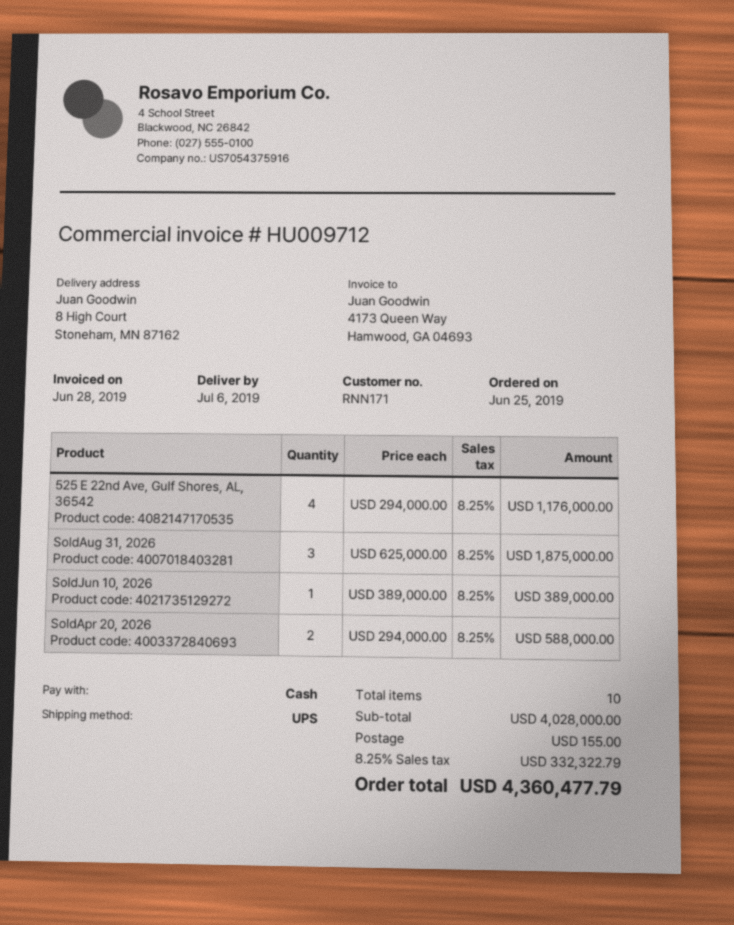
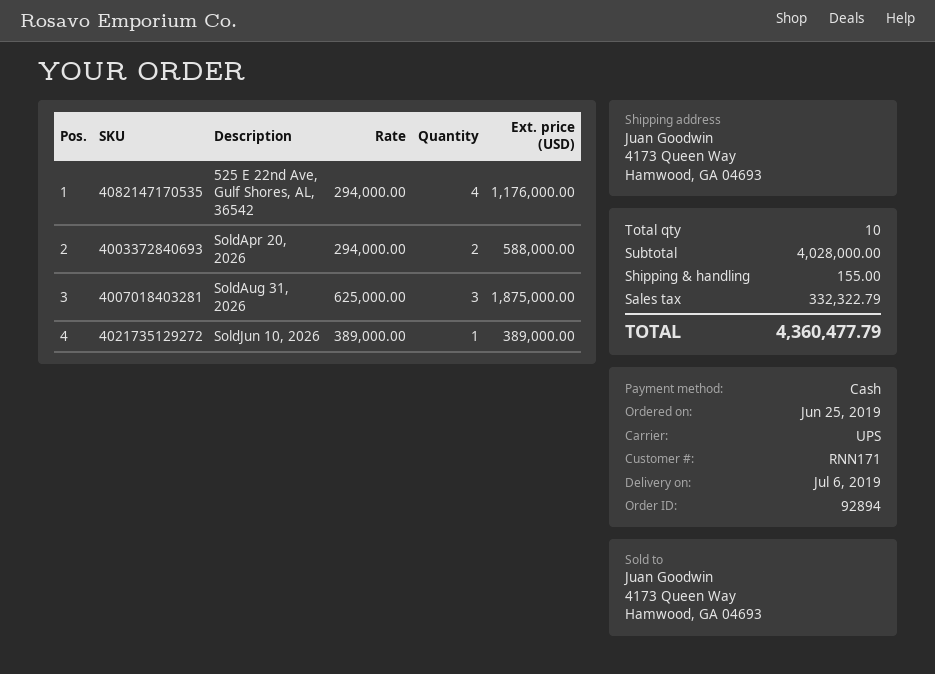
ship to: 8 High Court, Stoneham, MN 87162 -> 4173 Queen Way, Hamwood, GA 04693

